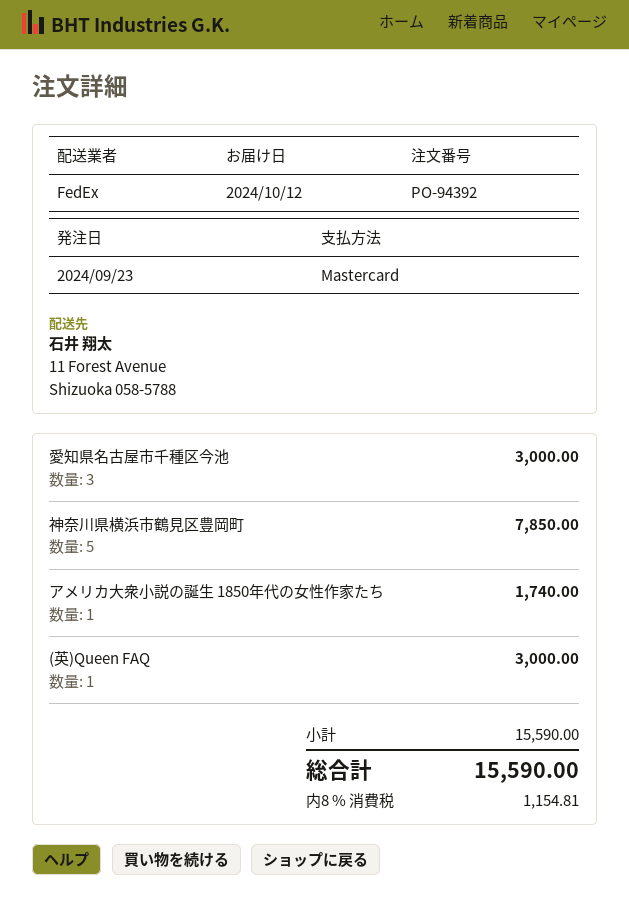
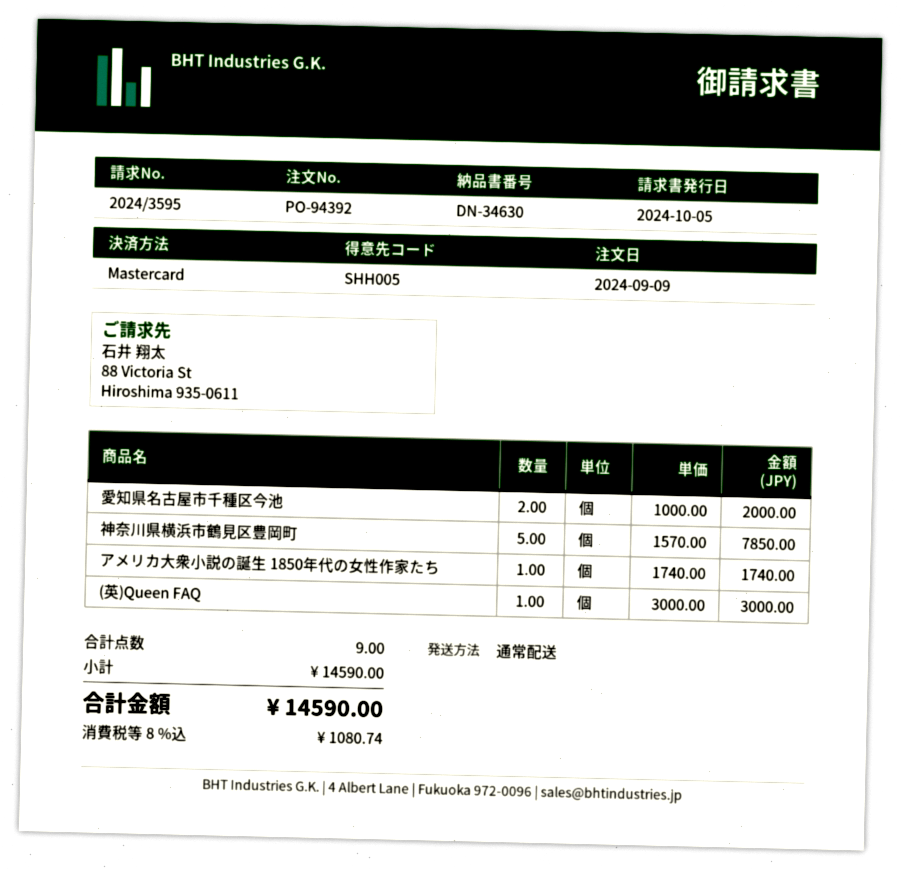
order date: 2024-09-23 -> 2024-09-09
shipping method: FedEx -> standard
愛知県名古屋市千種区今池: 3 for 3000.00 -> 2 for 2000.00
subtotal: 15590.00 -> 14590.00
tax: 8% = 1154.81 -> 8% = 1080.74
total: 15590.00 -> 14590.00

